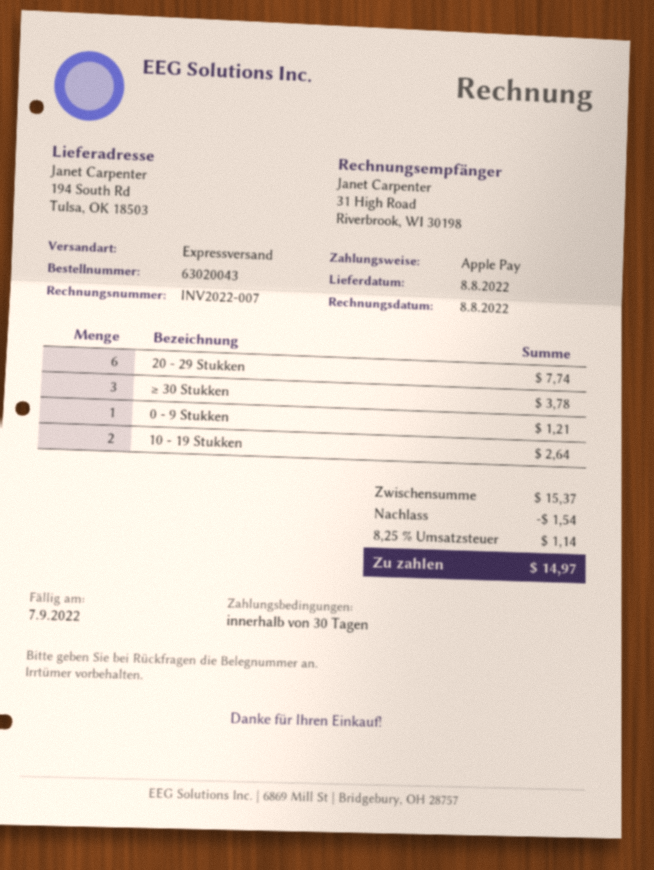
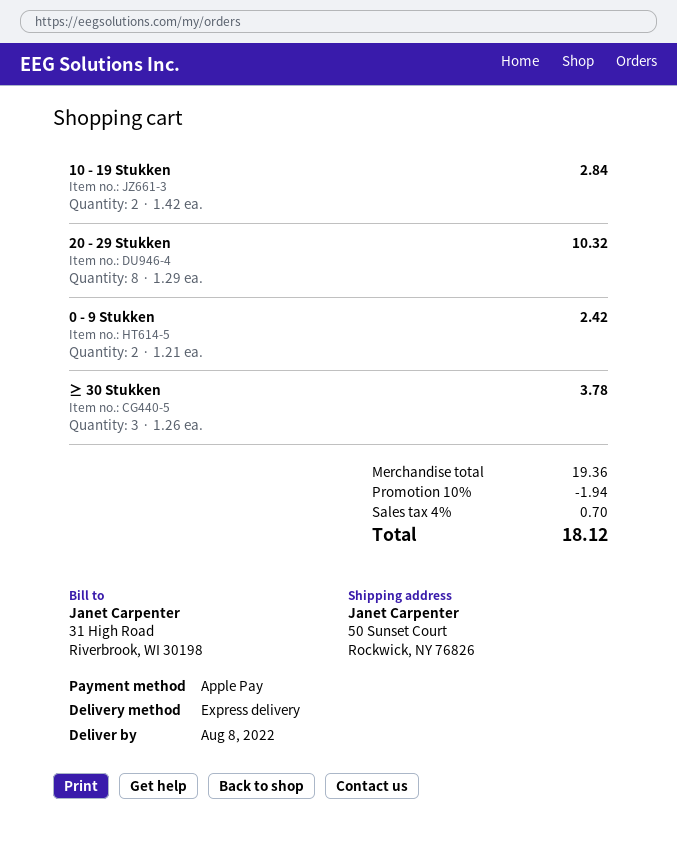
ship to: 194 South Rd, Tulsa, OK 18503 -> 50 Sunset Court, Rockwick, NY 76826
20 - 29 Stukken: 6 for 7.74 -> 8 for 10.32
0 - 9 Stukken: 1 for 1.21 -> 2 for 2.42
10 - 19 Stukken: 2 for 2.64 -> 2 for 2.84
subtotal: 15.37 -> 19.36
discount: 1.54 -> 1.94
tax: 8.25% = 1.14 -> 4% = 0.70
total: 14.97 -> 18.12

